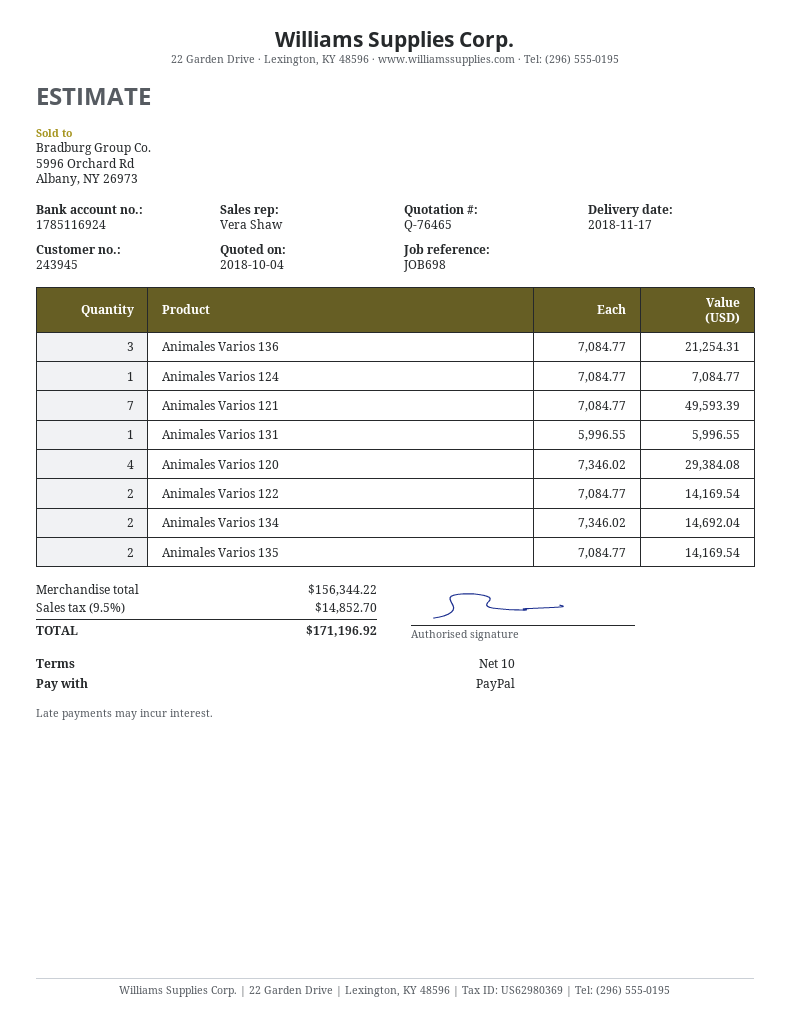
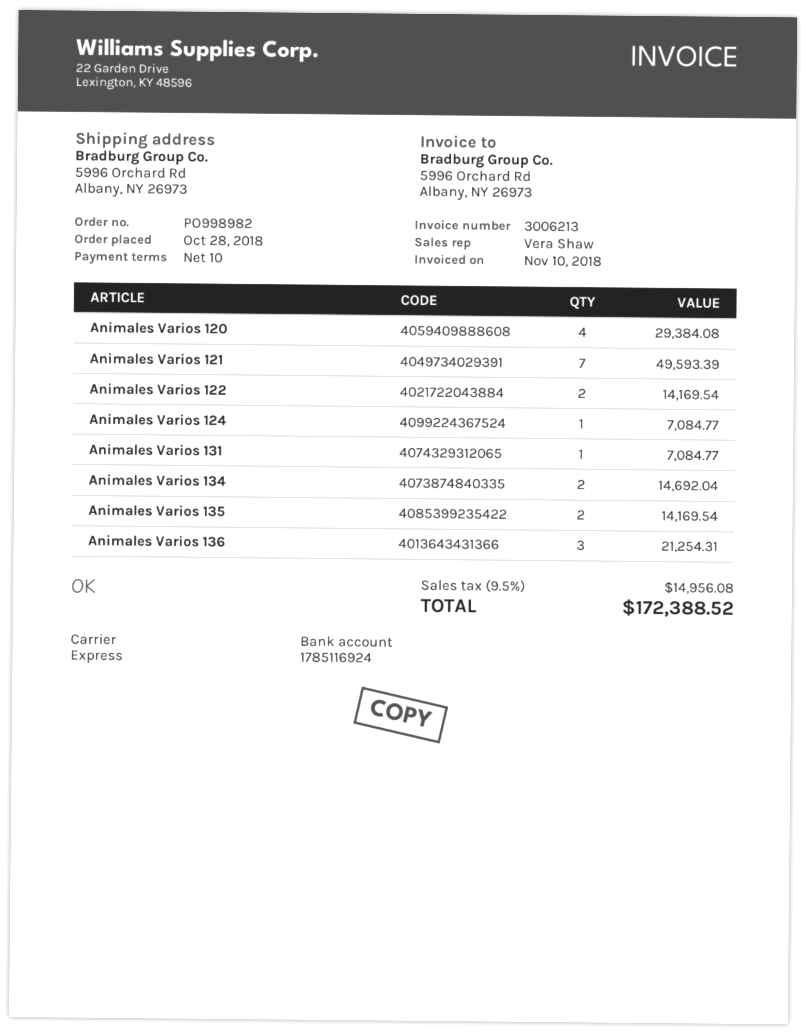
Animales Varios 131: 1 for 5996.55 -> 1 for 7084.77
tax: 9.5% = 14852.70 -> 9.5% = 14956.08
total: 171196.92 -> 172388.52

